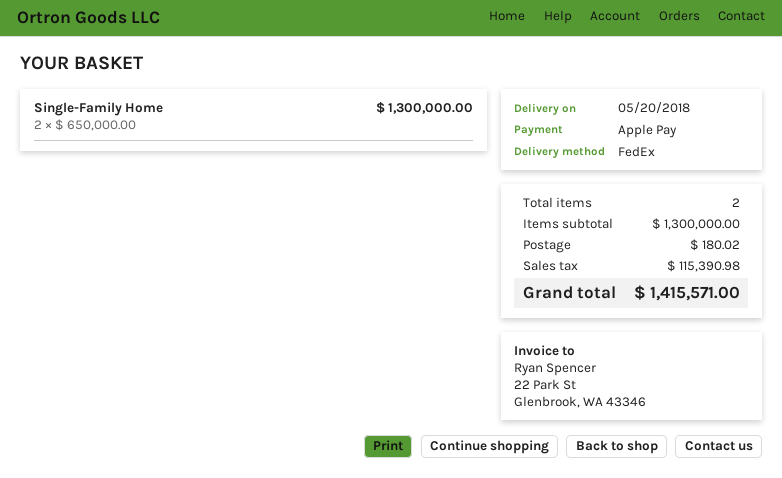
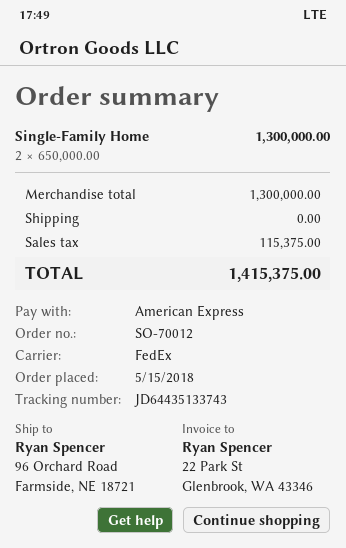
payment method: Apple Pay -> American Express
shipping: 180.02 -> 0.00
tax: 115390.98 -> 115375.00
total: 1415571.00 -> 1415375.00

